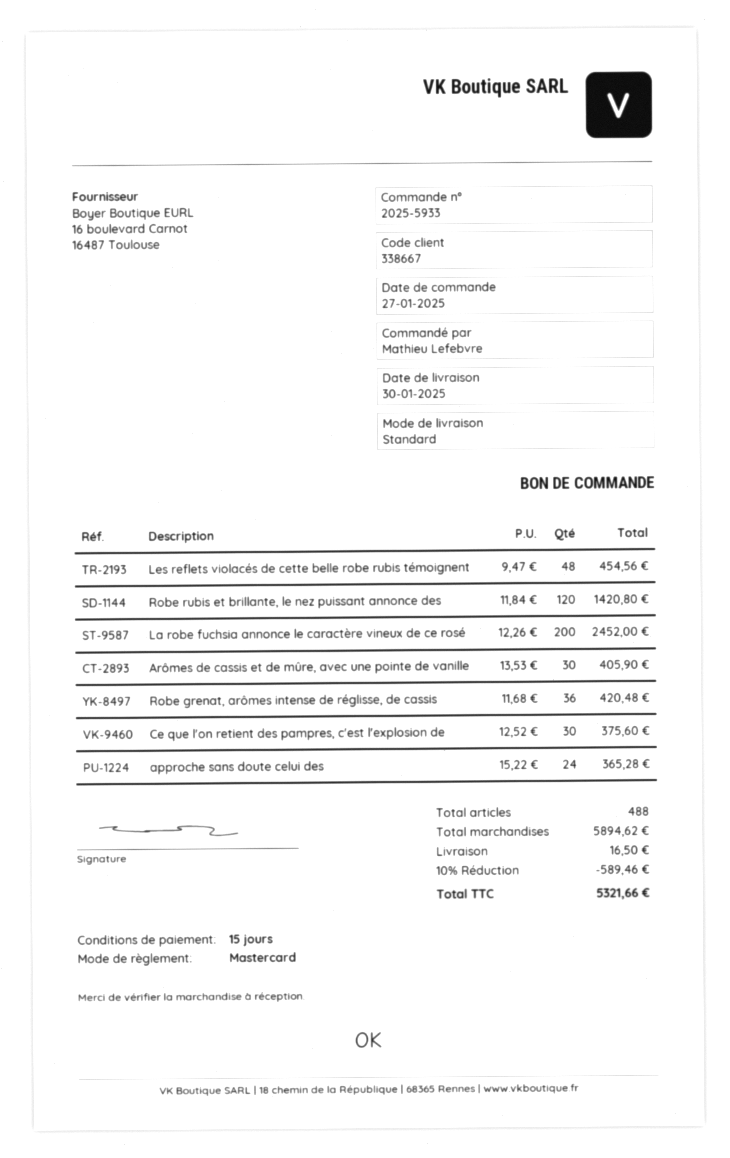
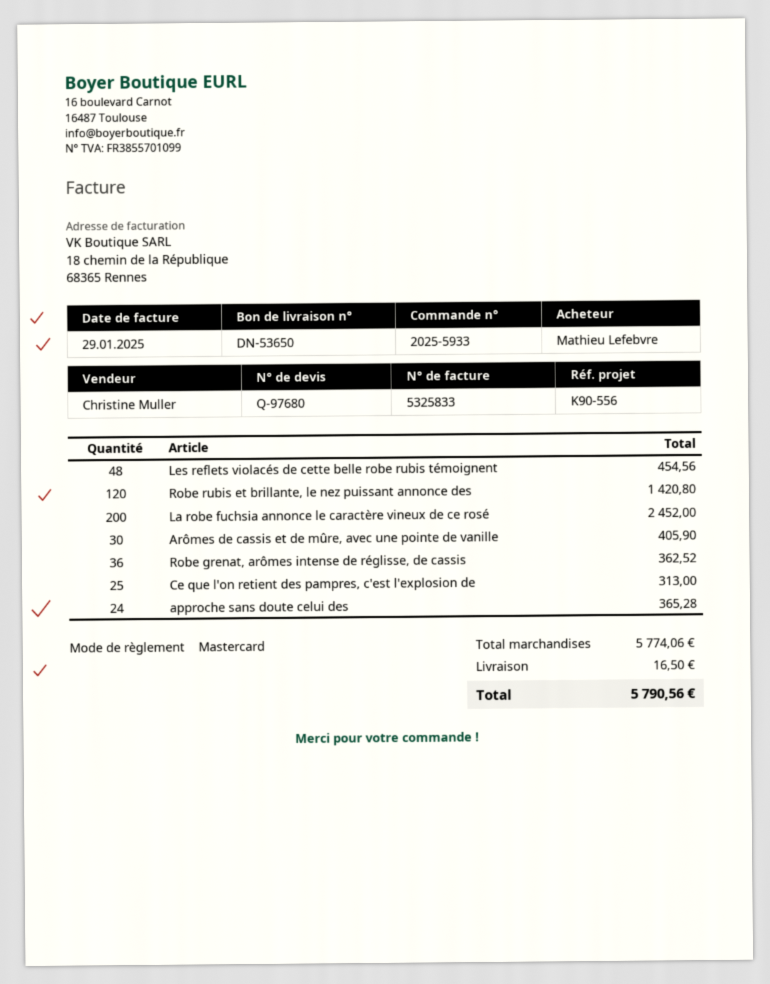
Robe grenat, arômes intense de réglisse, de cassis: 36 for 420.48 -> 36 for 362.52
Ce que l'on retient des pampres, c'est l'explosion de: 30 for 375.60 -> 25 for 313.00
subtotal: 5894.62 -> 5774.06
discount: 10% = 589.46 -> none
total: 5321.66 -> 5790.56

